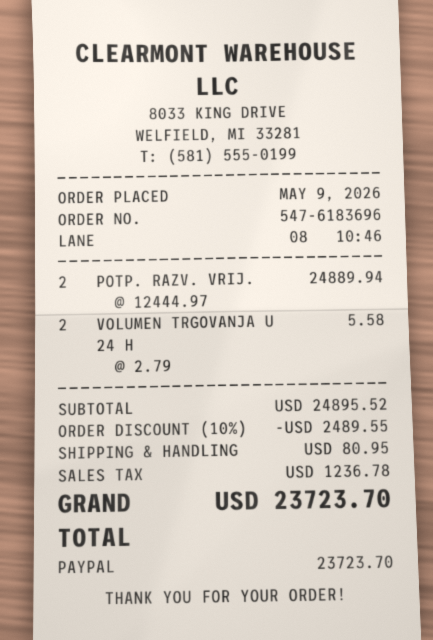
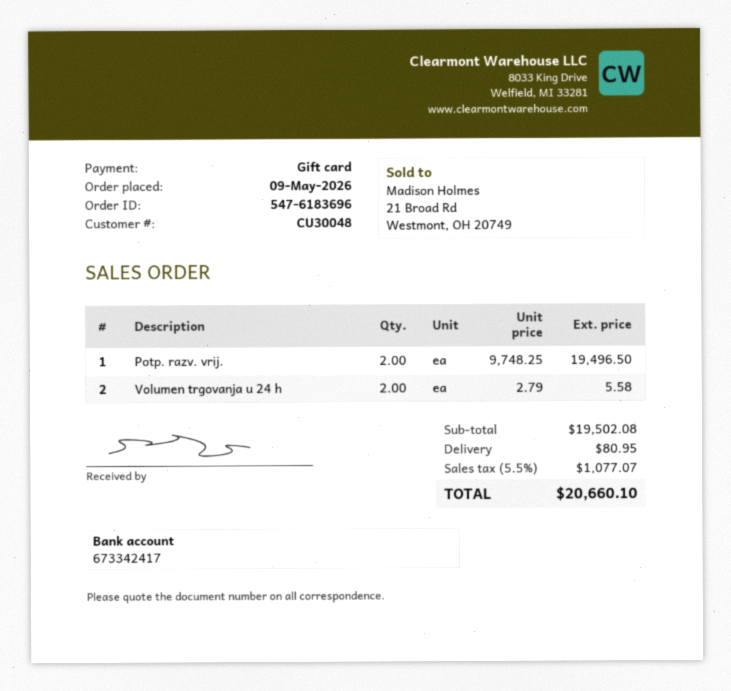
payment method: PayPal -> gift card
POTP. RAZV. VRIJ.: 2 x 12444.97 = 24889.94 -> 2 x 9748.25 = 19496.50
subtotal: 24895.52 -> 19502.08
discount: 10% = 2489.55 -> none
tax: 1236.78 -> 1077.07
total: 23723.70 -> 20660.10

